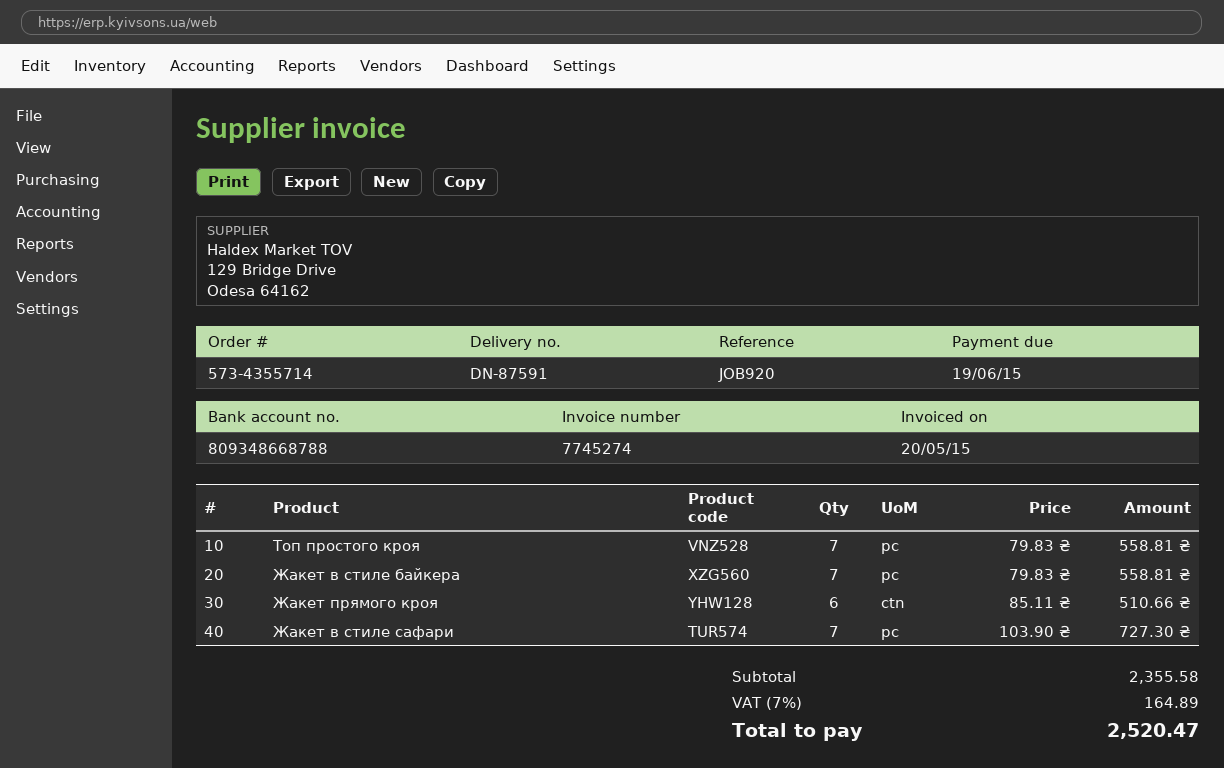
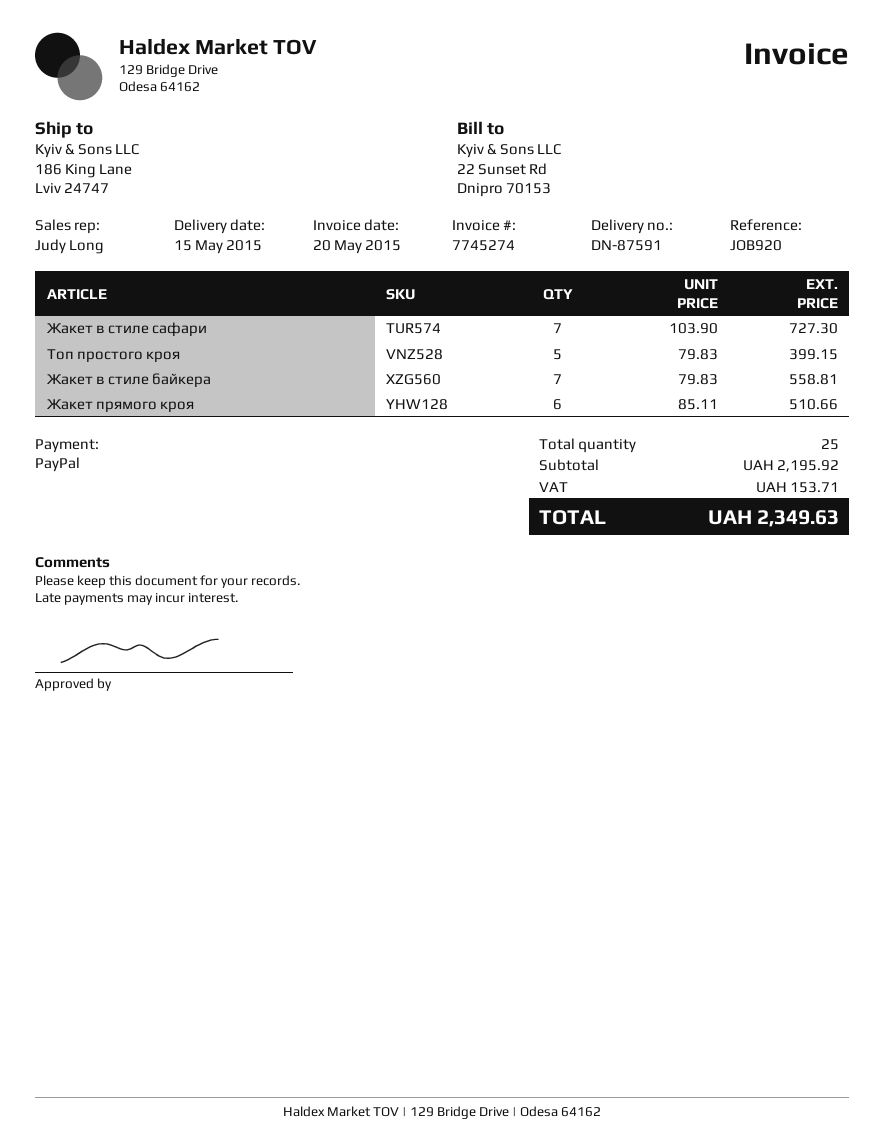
Топ простого кроя: 7 x 79.83 = 558.81 -> 5 x 79.83 = 399.15
subtotal: 2355.58 -> 2195.92
tax: 164.89 -> 153.71
total: 2520.47 -> 2349.63

